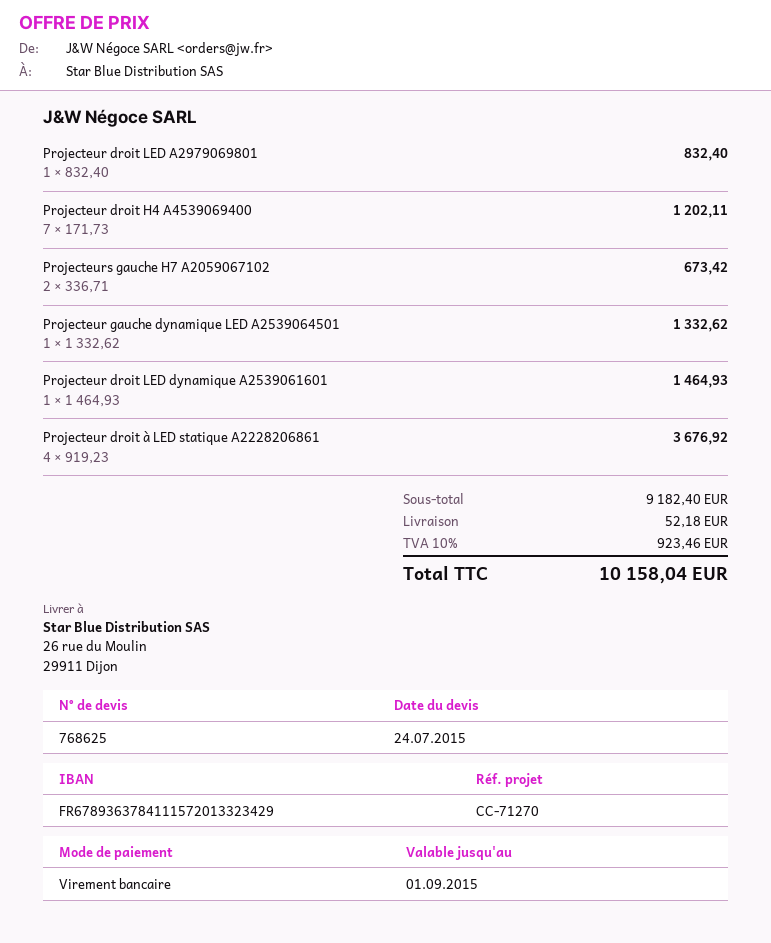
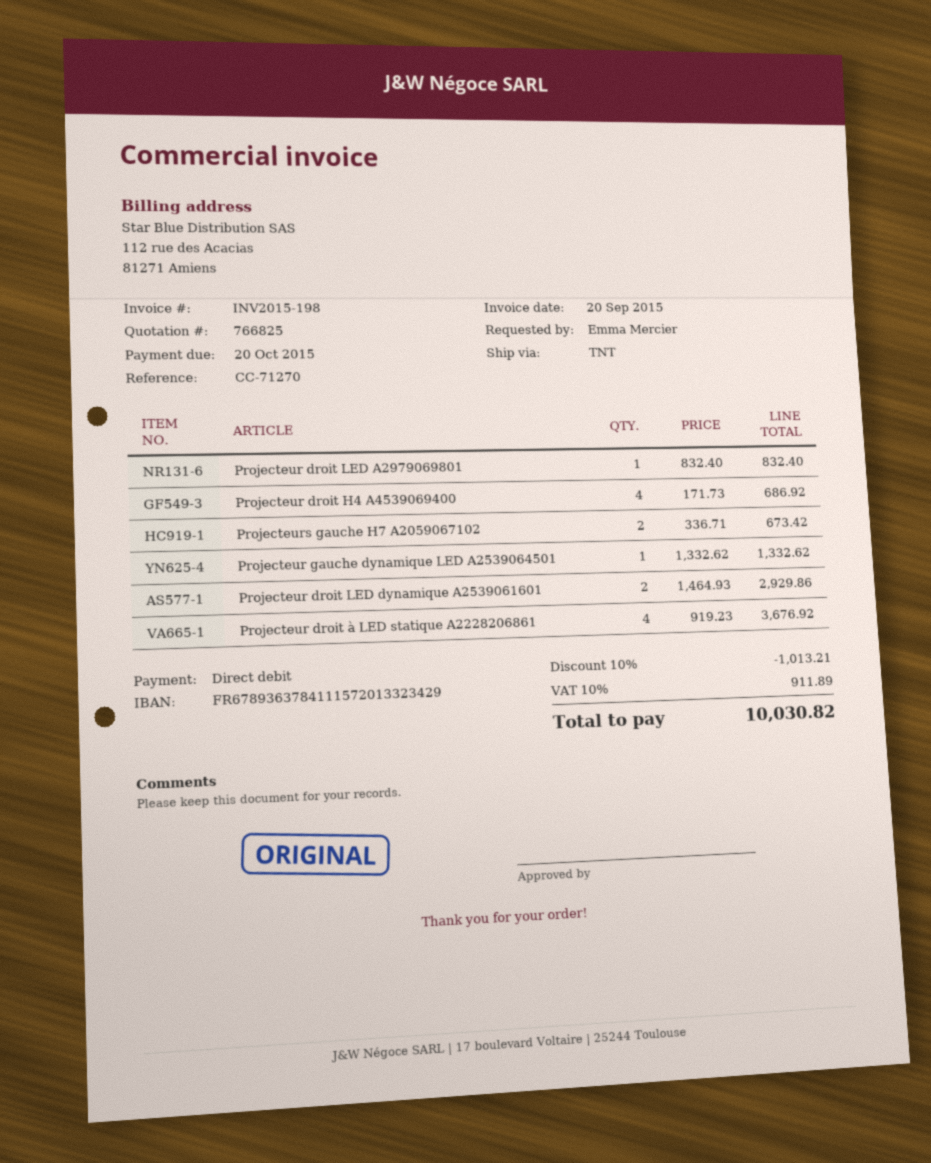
quote number: 768625 -> 766825
payment method: bank transfer -> direct debit
Projecteur droit H4 A4539069400: 7 x 171.73 = 1202.11 -> 4 x 171.73 = 686.92
Projecteur droit LED dynamique A2539061601: 1 x 1464.93 = 1464.93 -> 2 x 1464.93 = 2929.86
discount: none -> 10% = 1013.21
shipping: 52.18 -> none
tax: 10% = 923.46 -> 10% = 911.89
total: 10158.04 -> 10030.82

